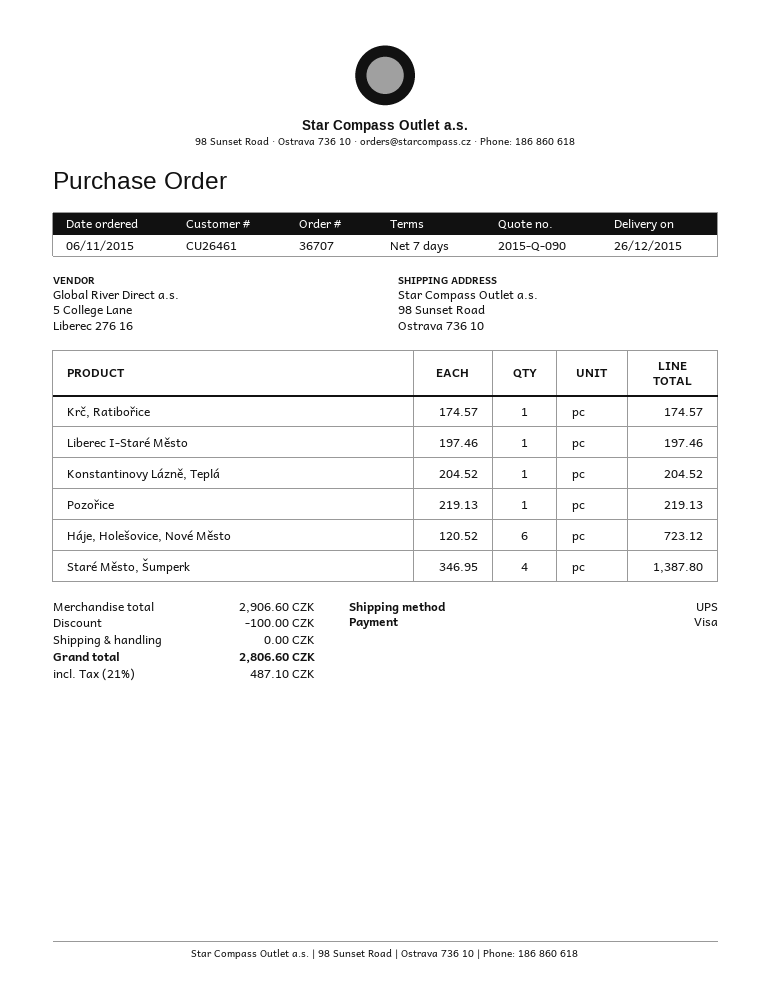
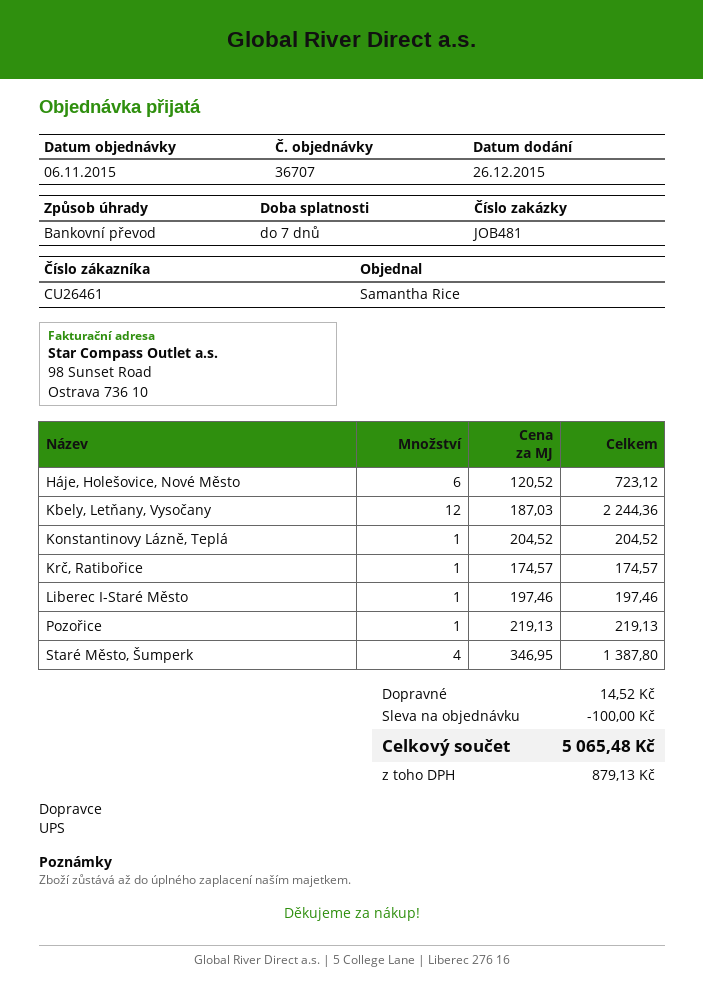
payment method: Visa -> bank transfer
Kbely, Letňany, Vysočany: none -> 12 x 187.03 = 2244.36
shipping: 0.00 -> 14.52
tax: 487.10 -> 879.13
total: 2806.60 -> 5065.48

